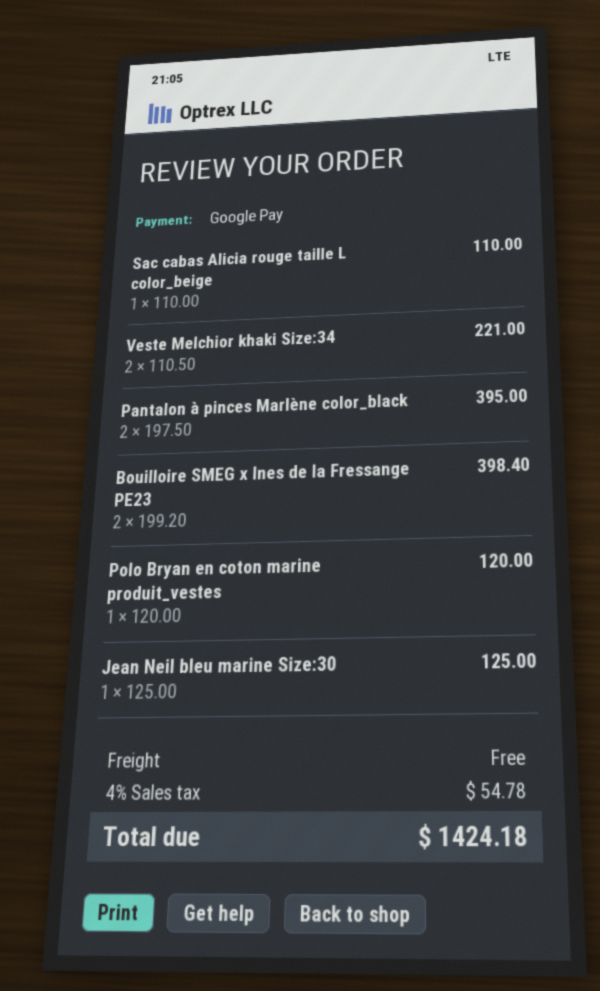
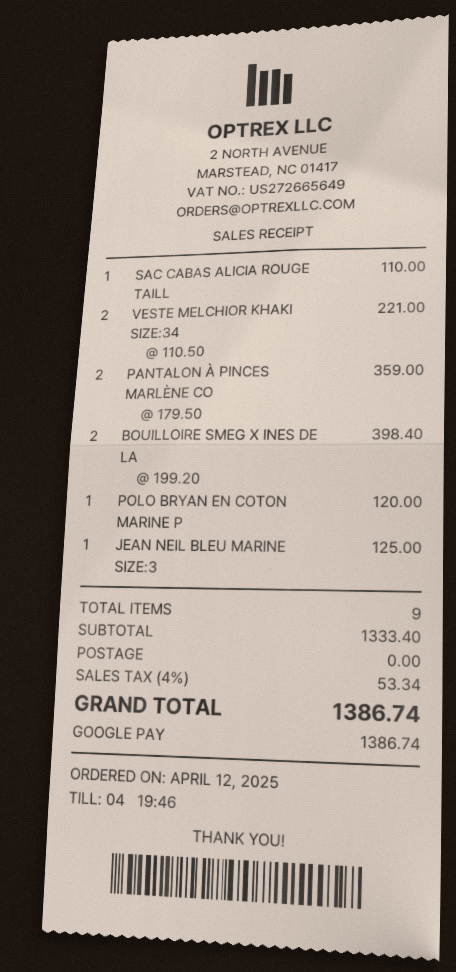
Pantalon à pinces Marlène color_black: 2 x 197.50 = 395.00 -> 2 x 179.50 = 359.00
tax: 4% = 54.78 -> 4% = 53.34
total: 1424.18 -> 1386.74

